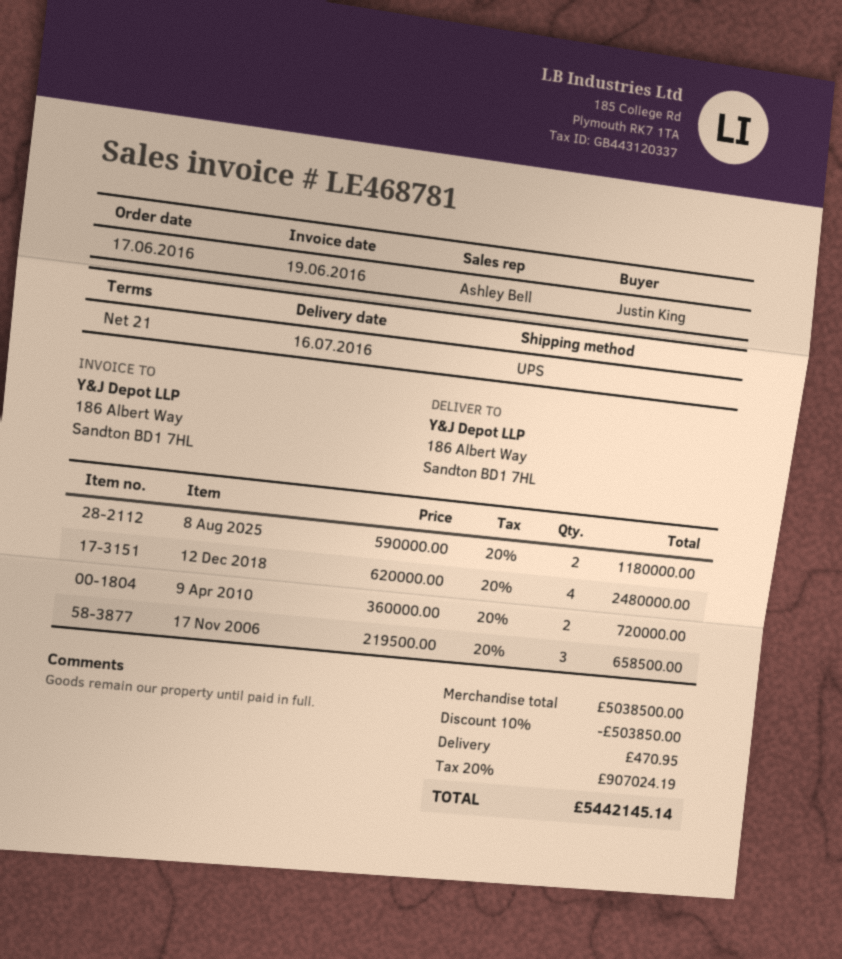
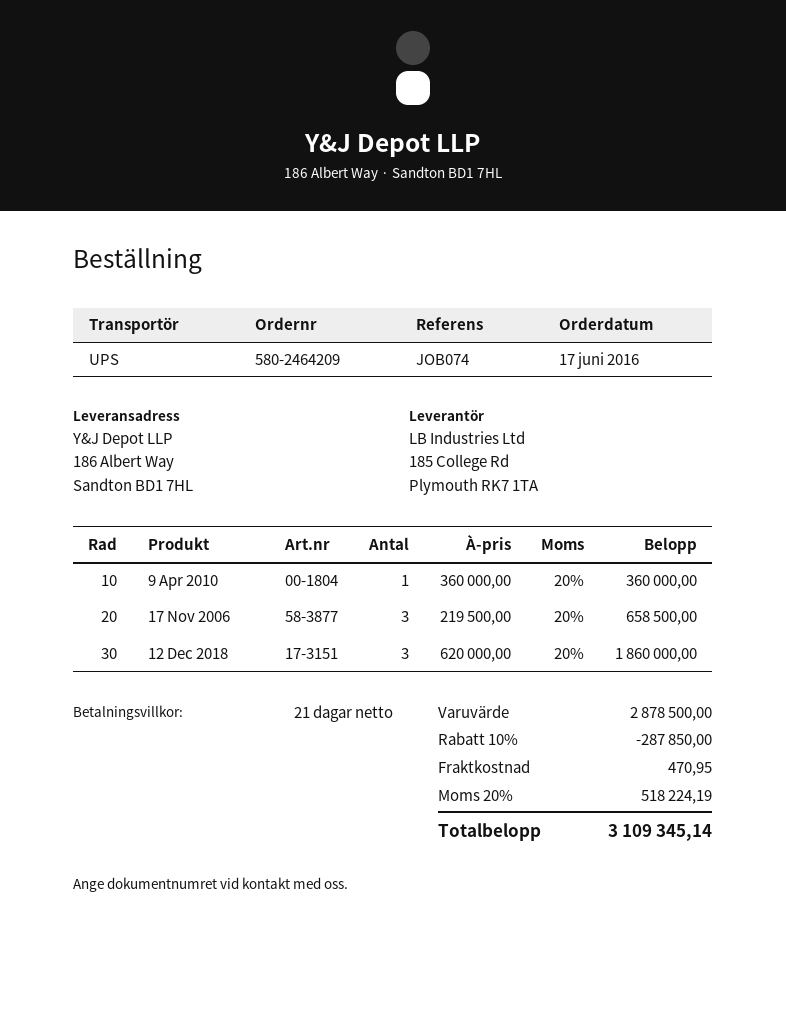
8 Aug 2025: 2 x 590000.00 = 1180000.00 -> none
12 Dec 2018: 4 x 620000.00 = 2480000.00 -> 3 x 620000.00 = 1860000.00
9 Apr 2010: 2 x 360000.00 = 720000.00 -> 1 x 360000.00 = 360000.00
subtotal: 5038500.00 -> 2878500.00
discount: 10% = 503850.00 -> 10% = 287850.00
tax: 20% = 907024.19 -> 20% = 518224.19
total: 5442145.14 -> 3109345.14

